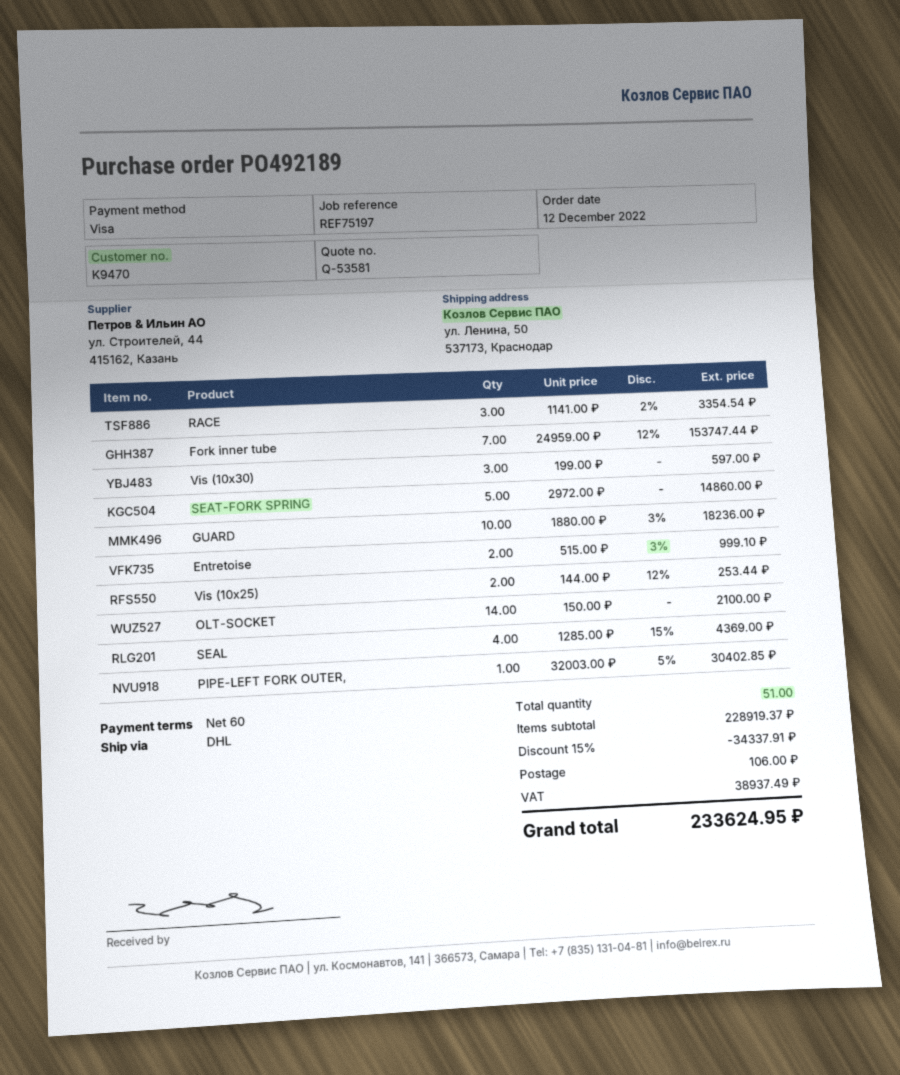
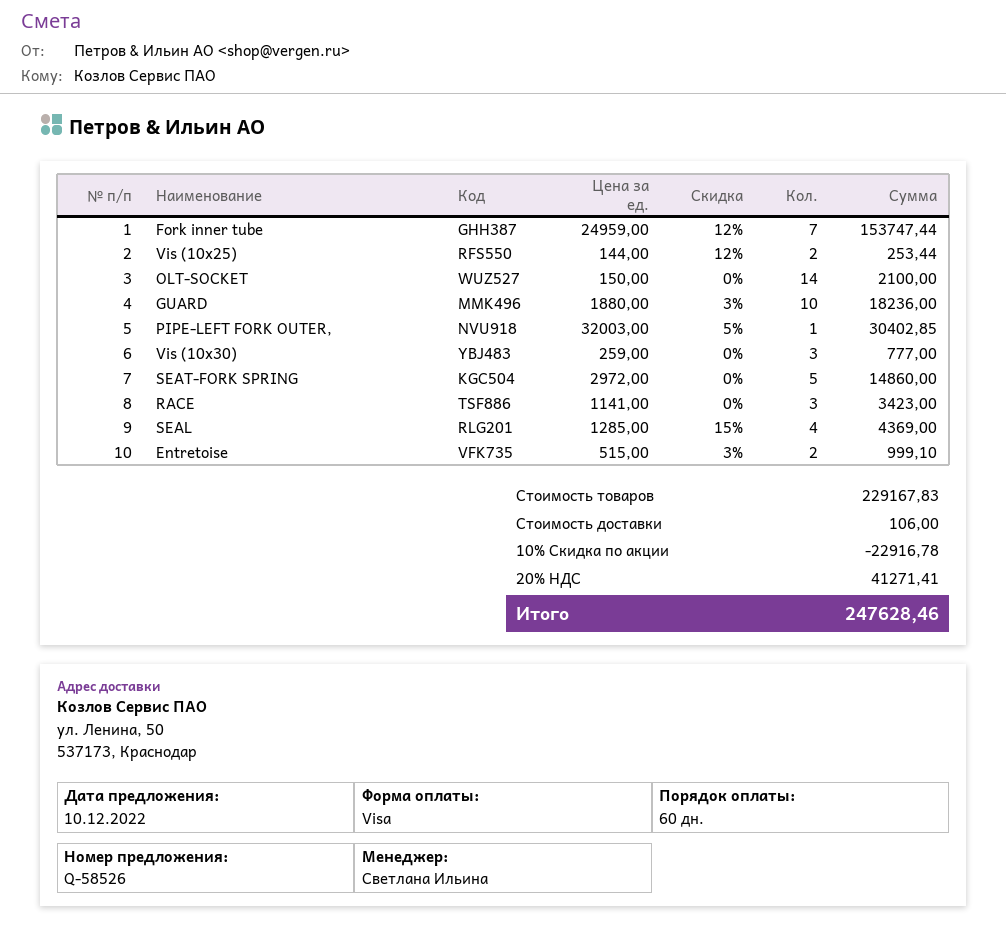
quote number: Q-53581 -> Q-58526
RACE: 3 x 1141.00 - 2% = 3354.54 -> 3 x 1141.00 = 3423.00
Vis (10x30): 3 x 199.00 = 597.00 -> 3 x 259.00 = 777.00
subtotal: 228919.37 -> 229167.83
discount: 15% = 34337.91 -> 10% = 22916.78
tax: 38937.49 -> 41271.41
total: 233624.95 -> 247628.46

